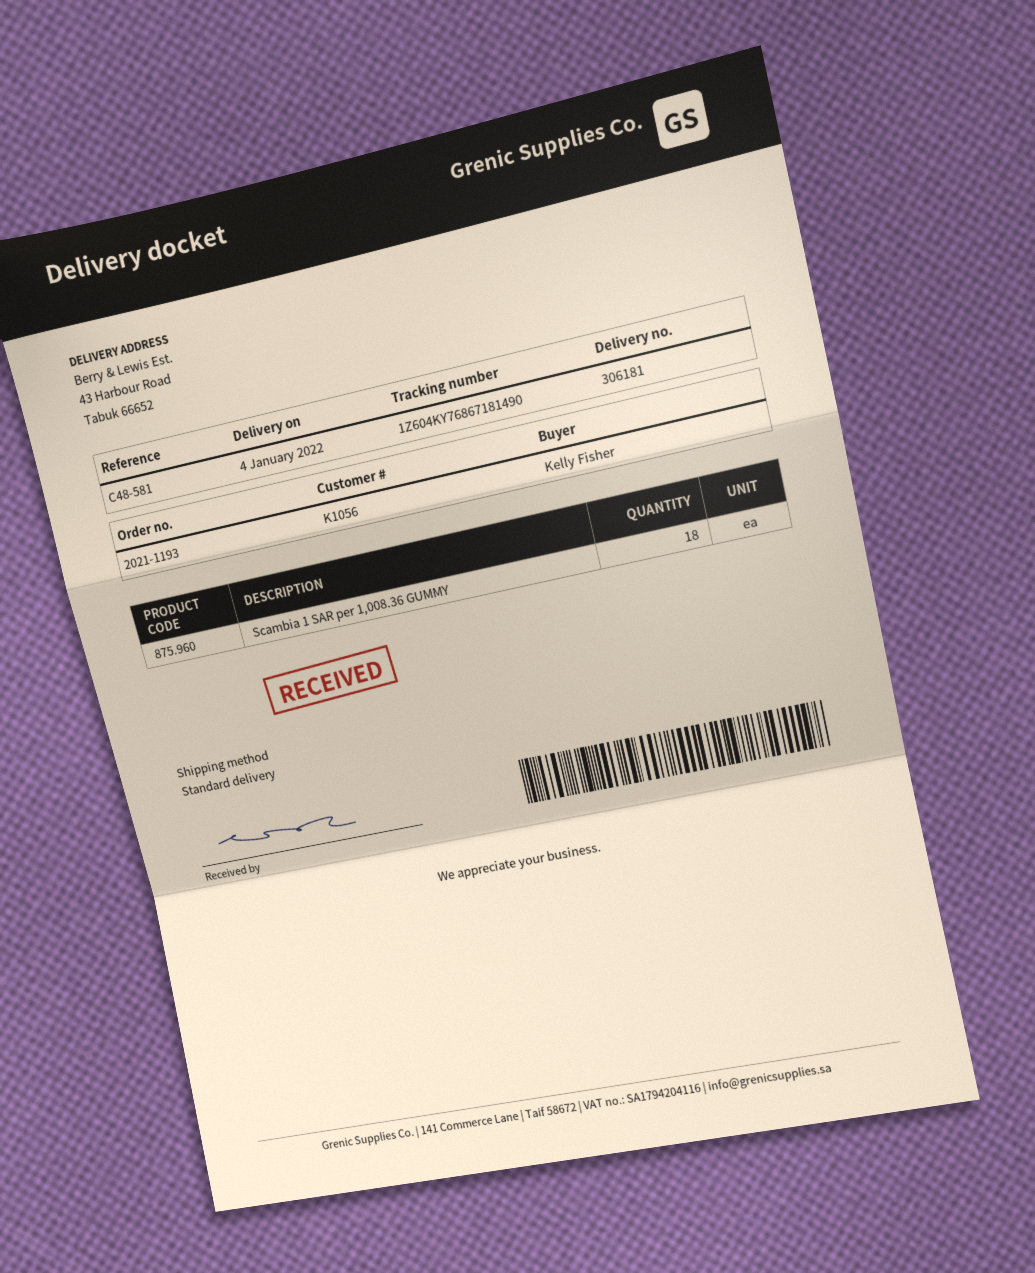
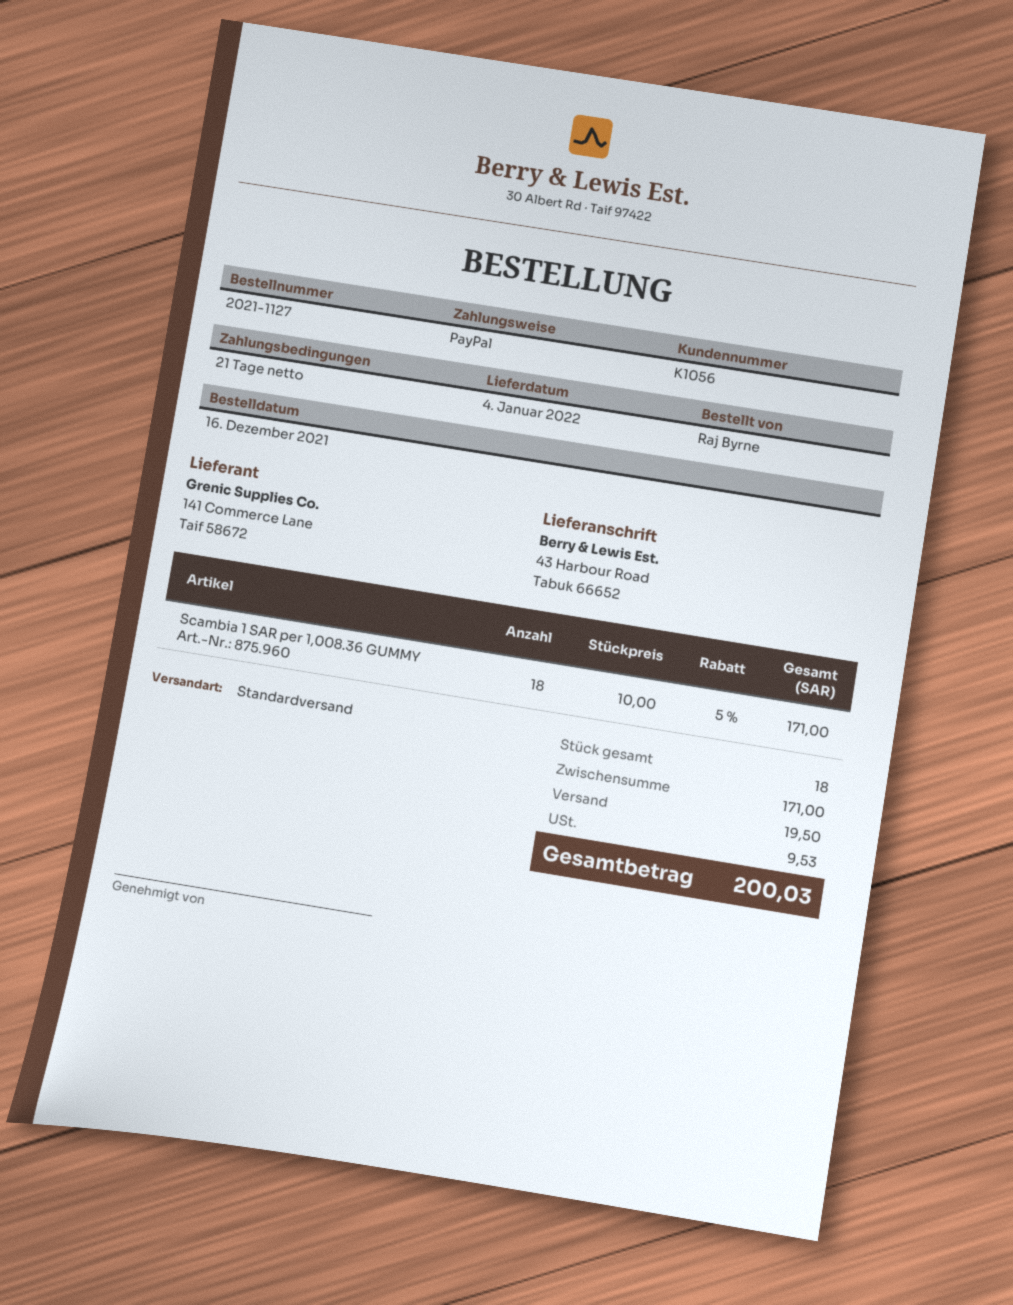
order number: 2021-1193 -> 2021-1127
ordered by: Kelly Fisher -> Raj Byrne

